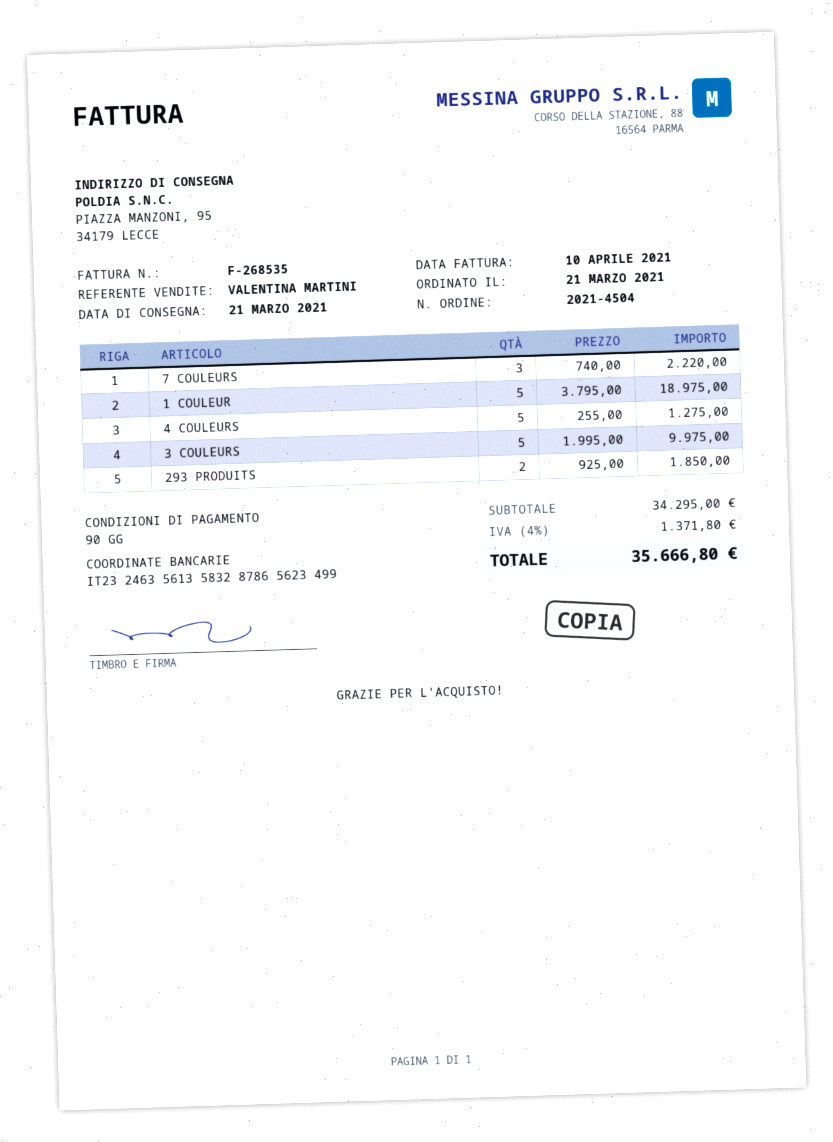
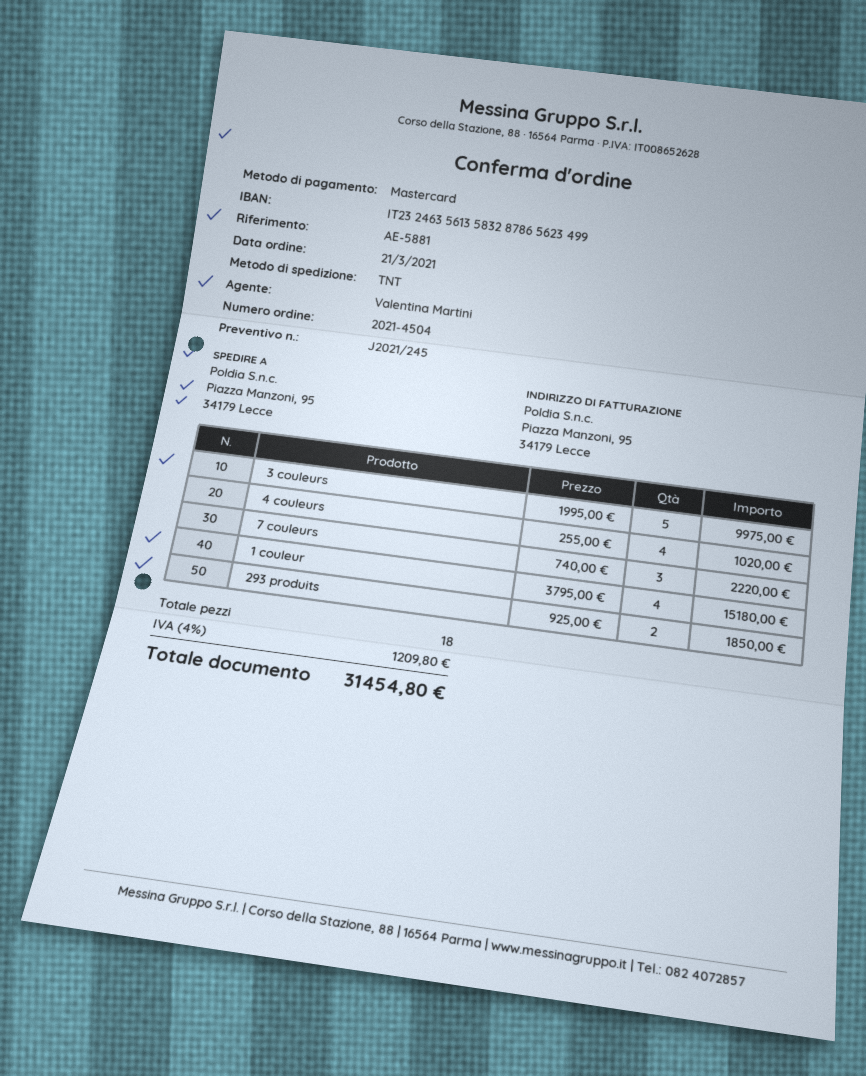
1 COULEUR: 5 x 3795.00 = 18975.00 -> 4 x 3795.00 = 15180.00
4 COULEURS: 5 x 255.00 = 1275.00 -> 4 x 255.00 = 1020.00
tax: 4% = 1371.80 -> 4% = 1209.80
total: 35666.80 -> 31454.80

